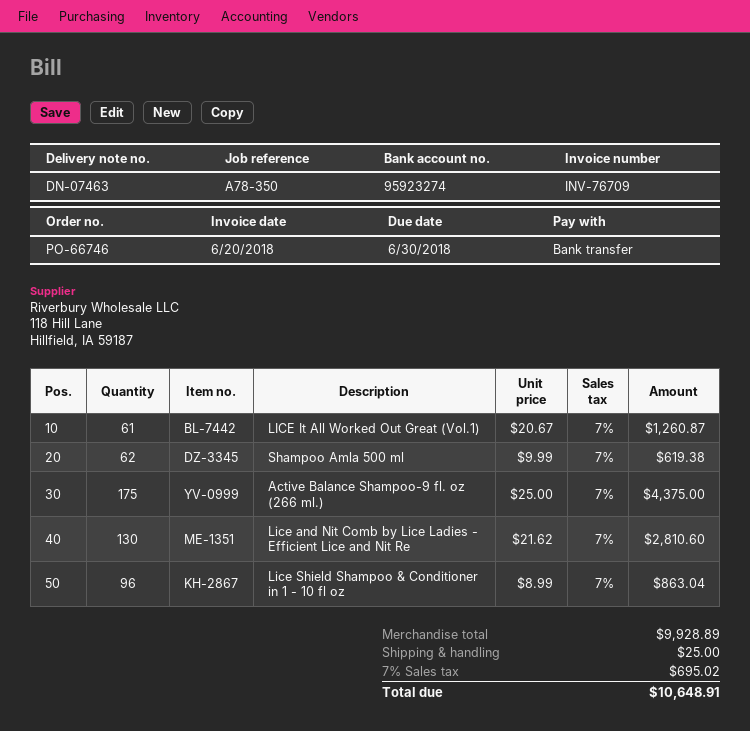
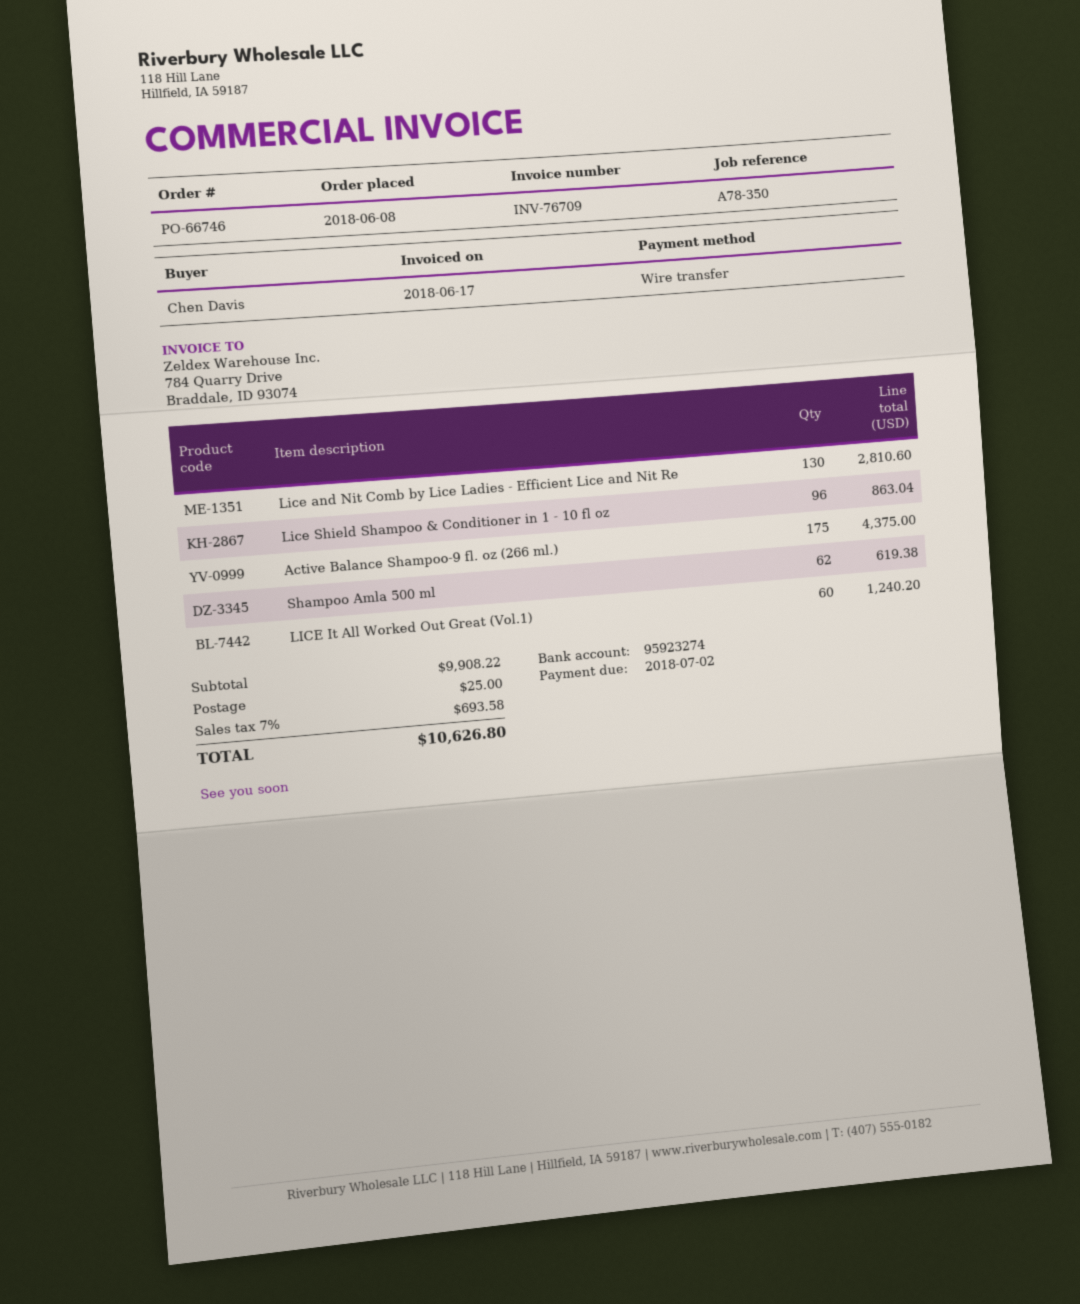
invoice date: 2018-06-20 -> 2018-06-17
due date: 2018-06-30 -> 2018-07-02
LICE It All Worked Out Great (Vol.1): 61 for 1260.87 -> 60 for 1240.20
subtotal: 9928.89 -> 9908.22
tax: 7% = 695.02 -> 7% = 693.58
total: 10648.91 -> 10626.80

